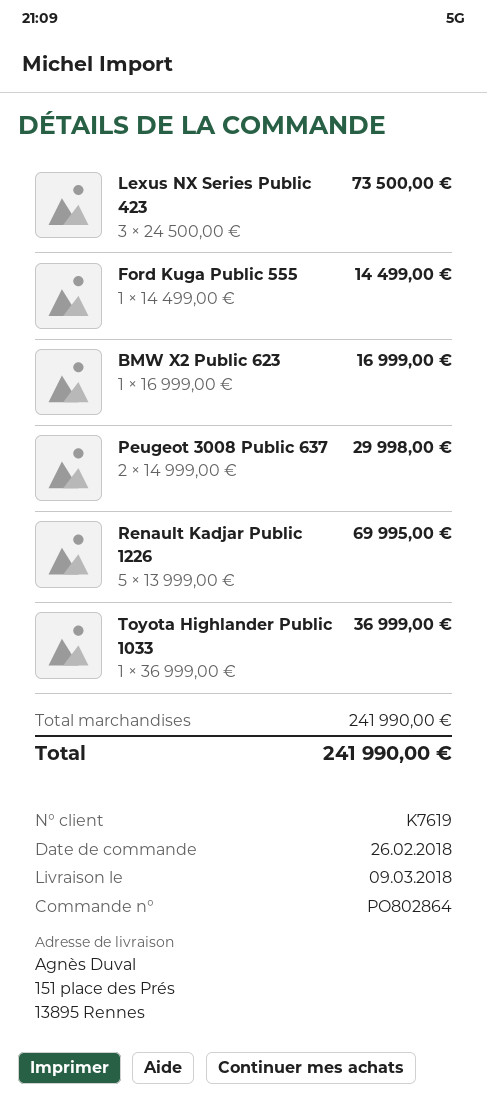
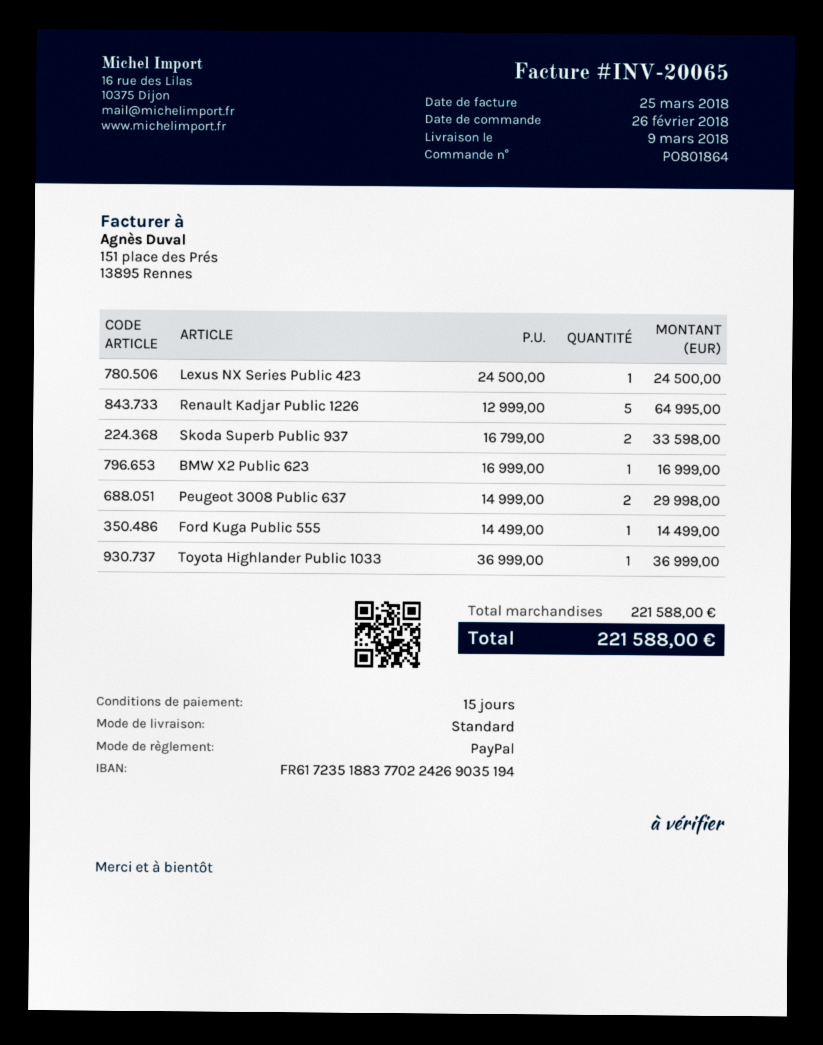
order number: PO802864 -> PO801864
Lexus NX Series Public 423: 3 x 24500.00 = 73500.00 -> 1 x 24500.00 = 24500.00
Renault Kadjar Public 1226: 5 x 13999.00 = 69995.00 -> 5 x 12999.00 = 64995.00
Skoda Superb Public 937: none -> 2 x 16799.00 = 33598.00
subtotal: 241990.00 -> 221588.00
total: 241990.00 -> 221588.00

